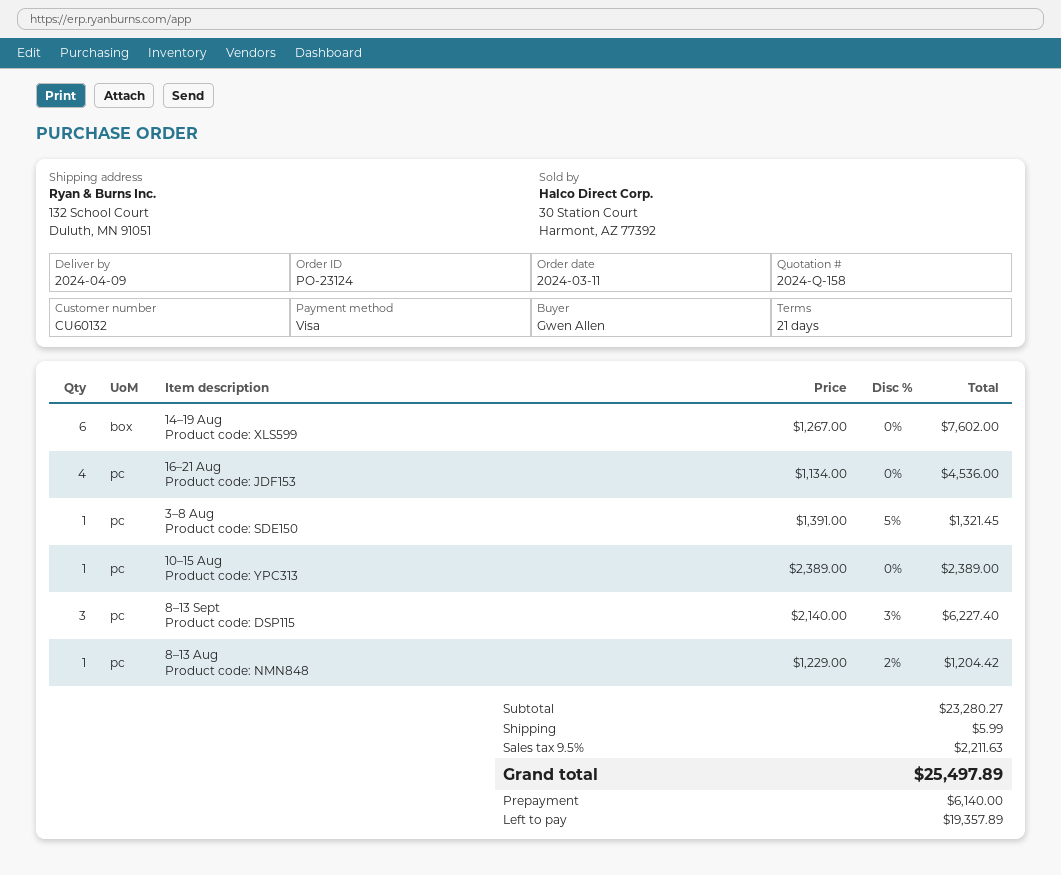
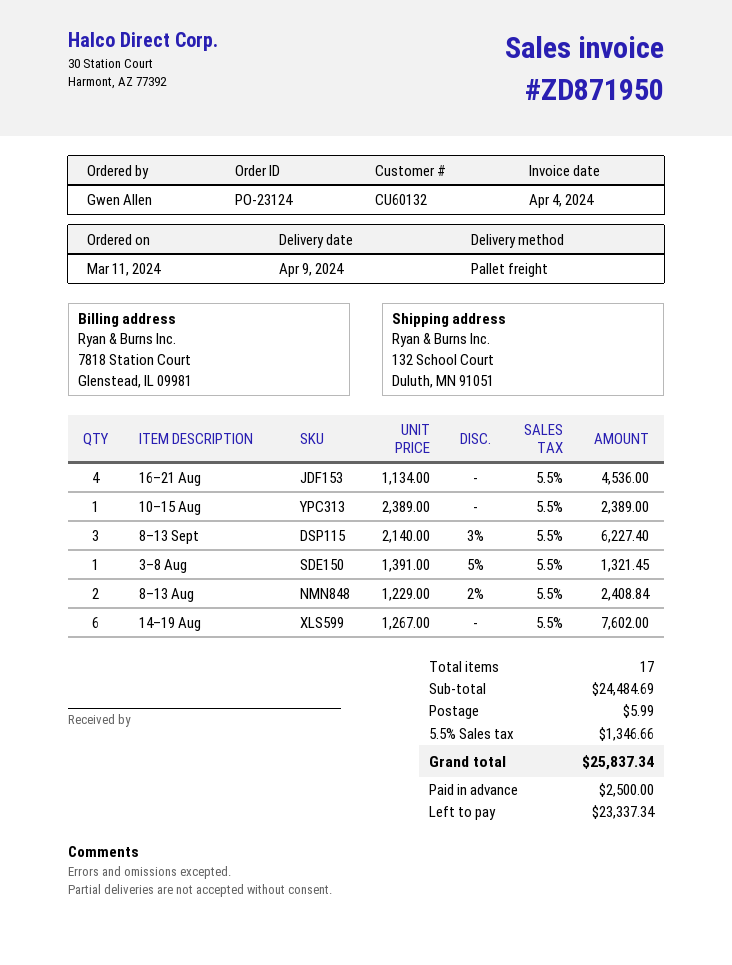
8–13 Aug: 1 x 1229.00 - 2% = 1204.42 -> 2 x 1229.00 - 2% = 2408.84
subtotal: 23280.27 -> 24484.69
tax: 9.5% = 2211.63 -> 5.5% = 1346.66
total: 25497.89 -> 25837.34
deposit: 6140.00 -> 2500.00
balance: 19357.89 -> 23337.34

